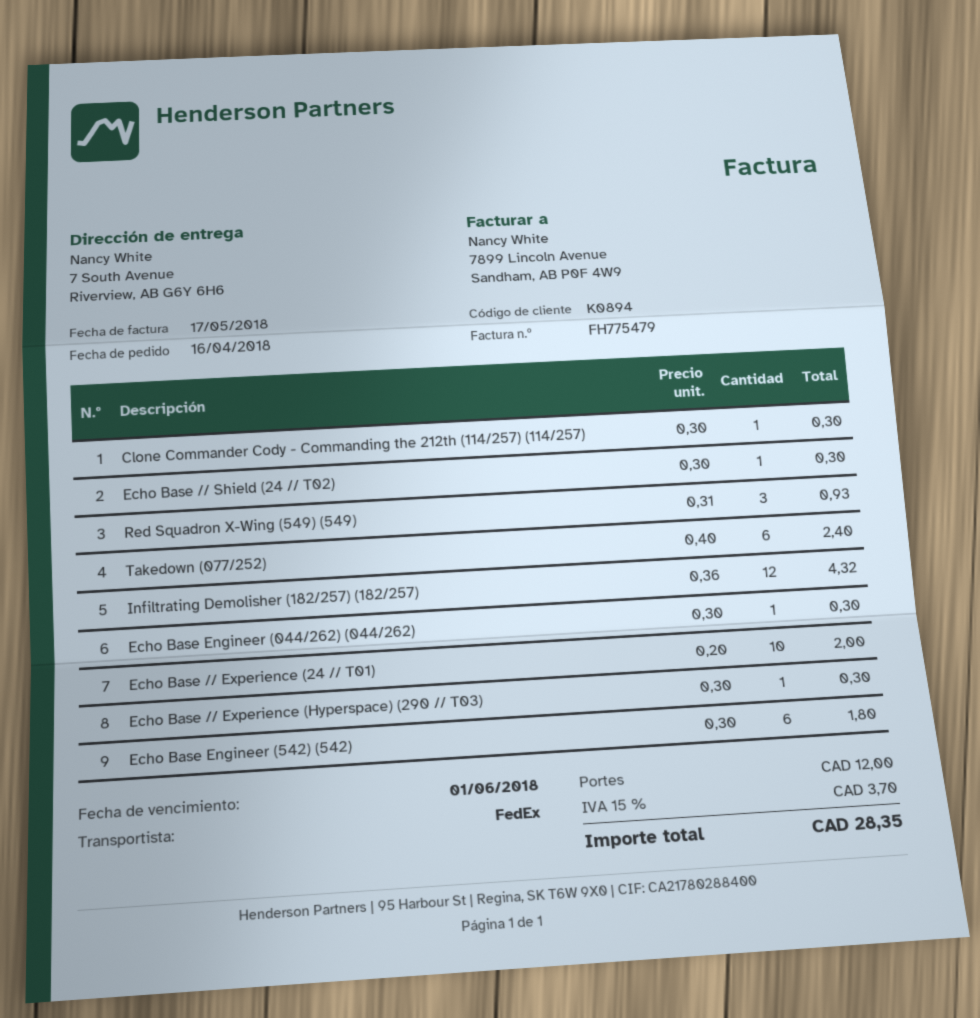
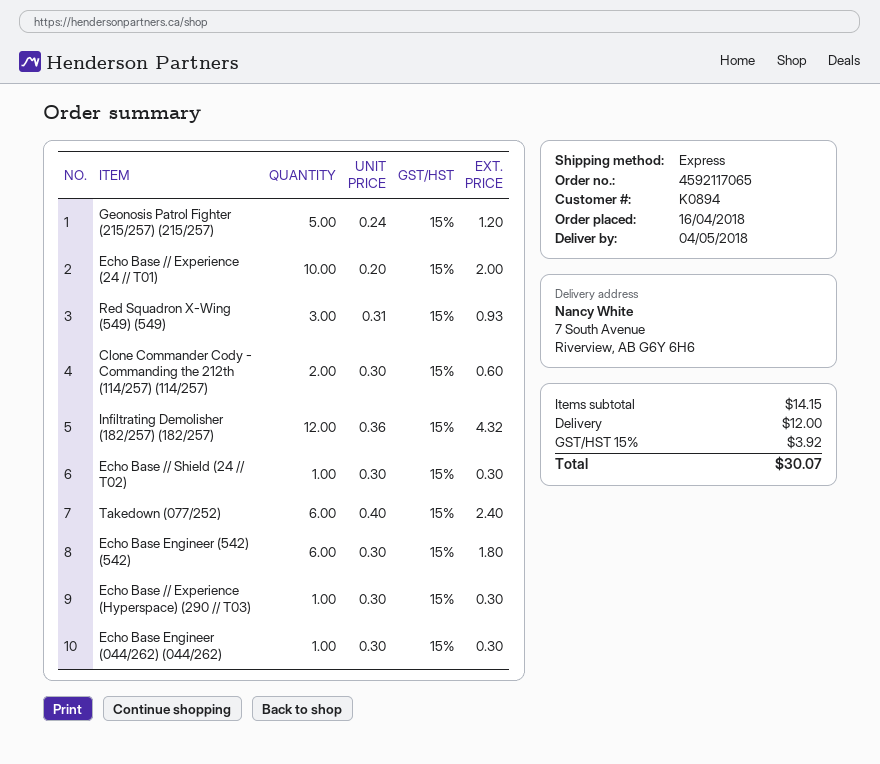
shipping method: FedEx -> express
Clone Commander Cody - Commanding the 212th (114/257) (114/257): 1 x 0.30 = 0.30 -> 2 x 0.30 = 0.60
Geonosis Patrol Fighter (215/257) (215/257): none -> 5 x 0.24 = 1.20
tax: 15% = 3.70 -> 15% = 3.92
total: 28.35 -> 30.07

